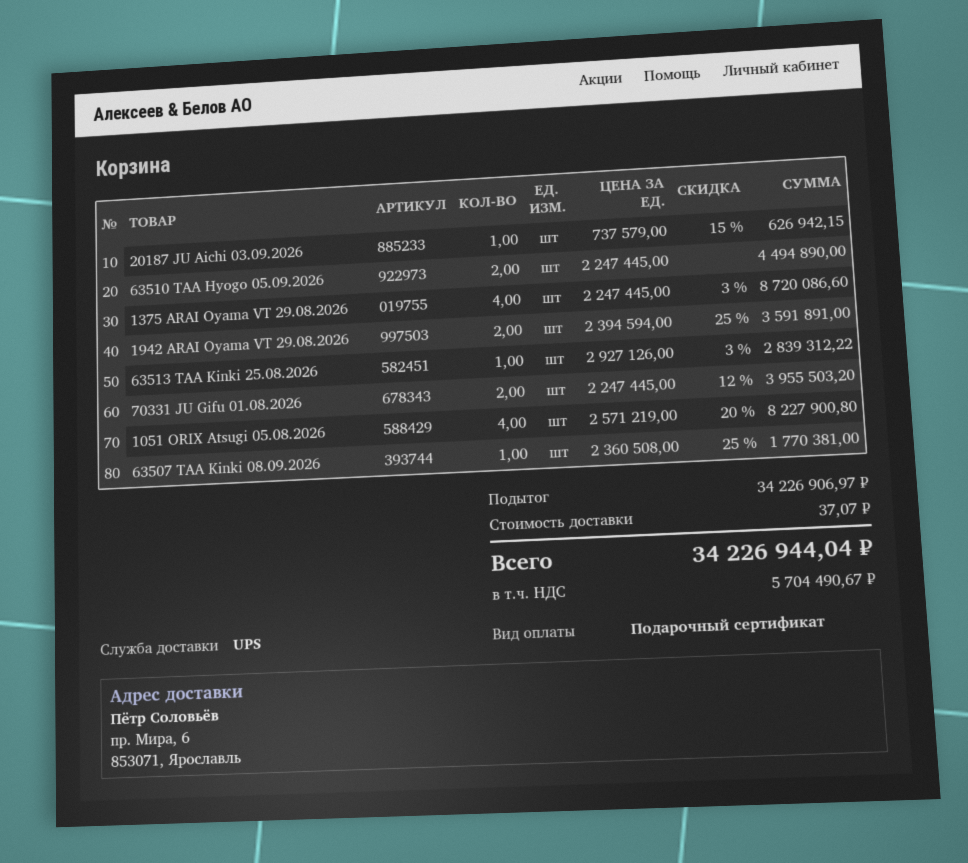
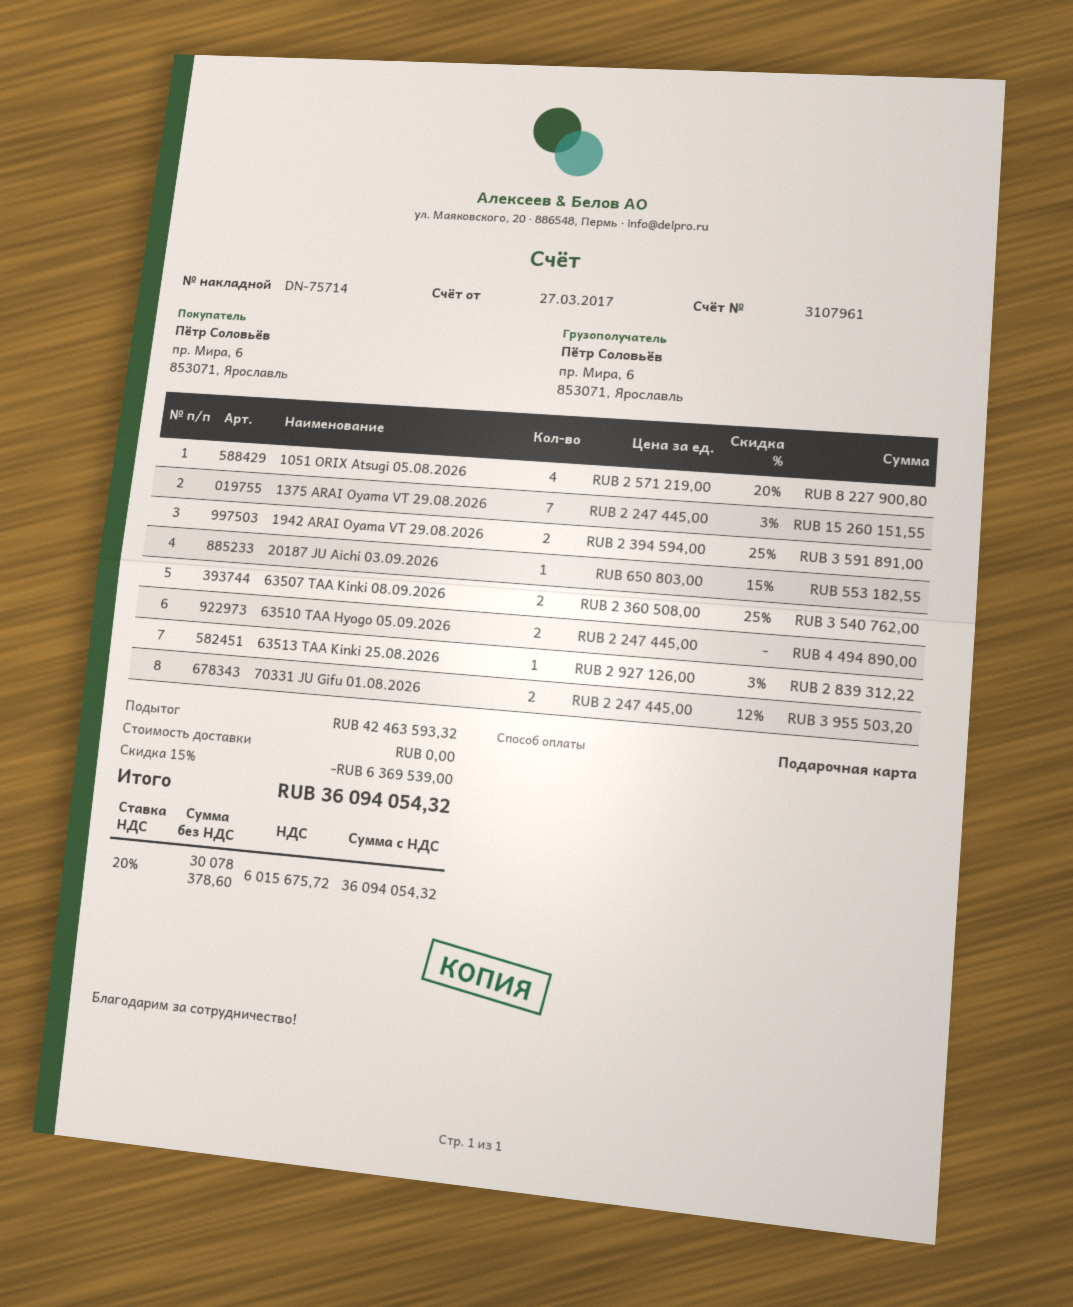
20187 JU Aichi 03.09.2026: 1 x 737579.00 - 15% = 626942.15 -> 1 x 650803.00 - 15% = 553182.55
1375 ARAI Oyama VT 29.08.2026: 4 x 2247445.00 - 3% = 8720086.60 -> 7 x 2247445.00 - 3% = 15260151.55
63507 TAA Kinki 08.09.2026: 1 x 2360508.00 - 25% = 1770381.00 -> 2 x 2360508.00 - 25% = 3540762.00
subtotal: 34226906.97 -> 42463593.32
discount: none -> 15% = 6369539.00
shipping: 37.07 -> 0.00
tax: 5704490.67 -> 6015675.72
total: 34226944.04 -> 36094054.32

